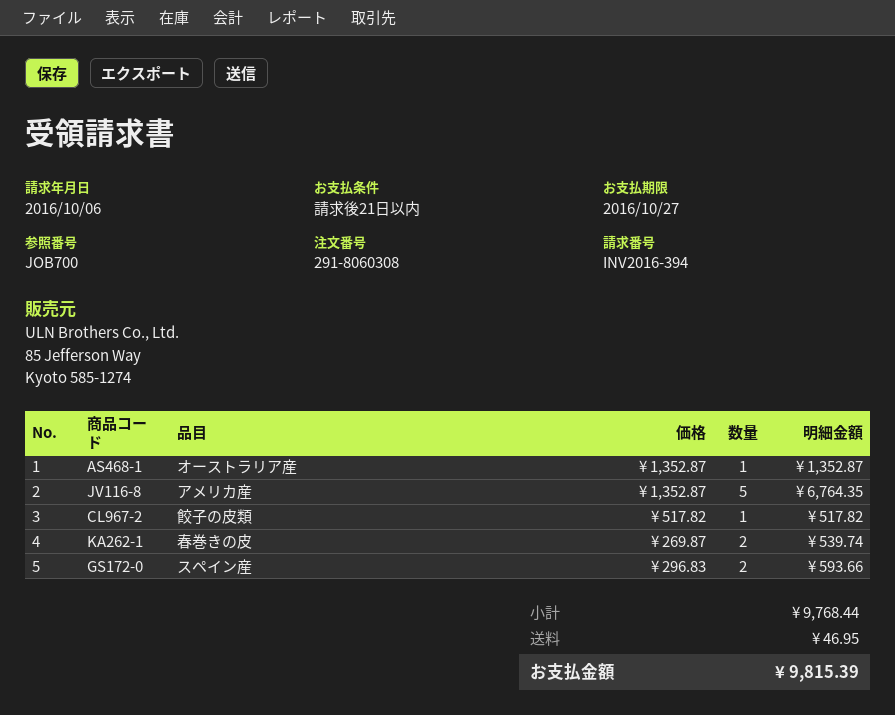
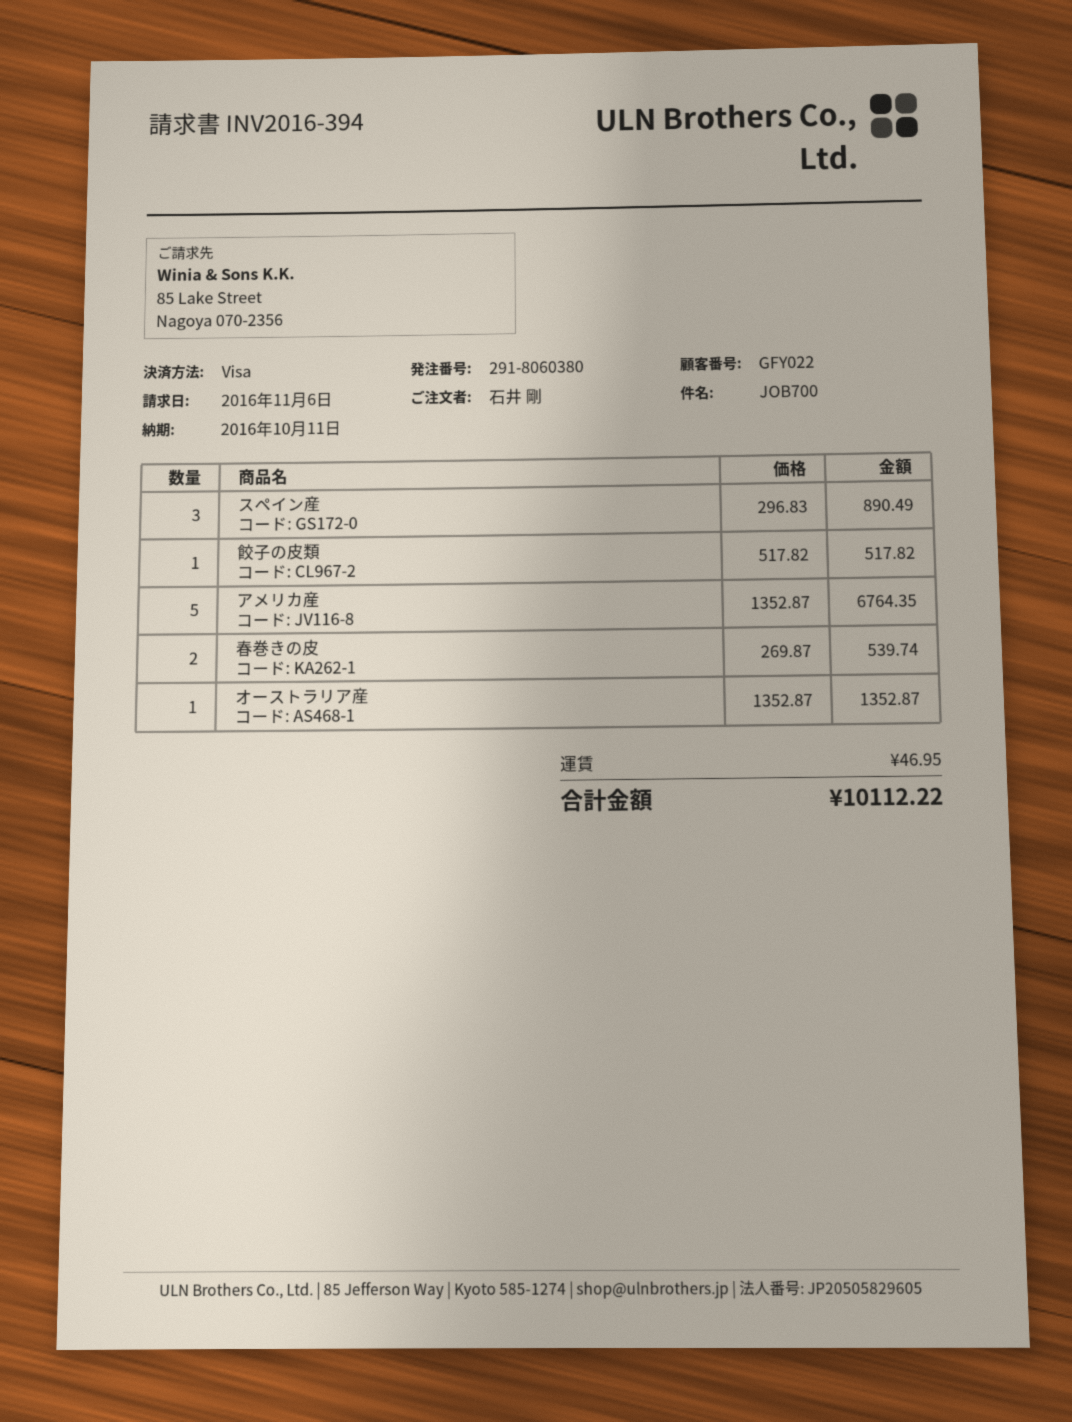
order number: 291-8060308 -> 291-8060380
invoice date: 2016-10-06 -> 2016-11-06
スペイン産: 2 x 296.83 = 593.66 -> 3 x 296.83 = 890.49
total: 9815.39 -> 10112.22

